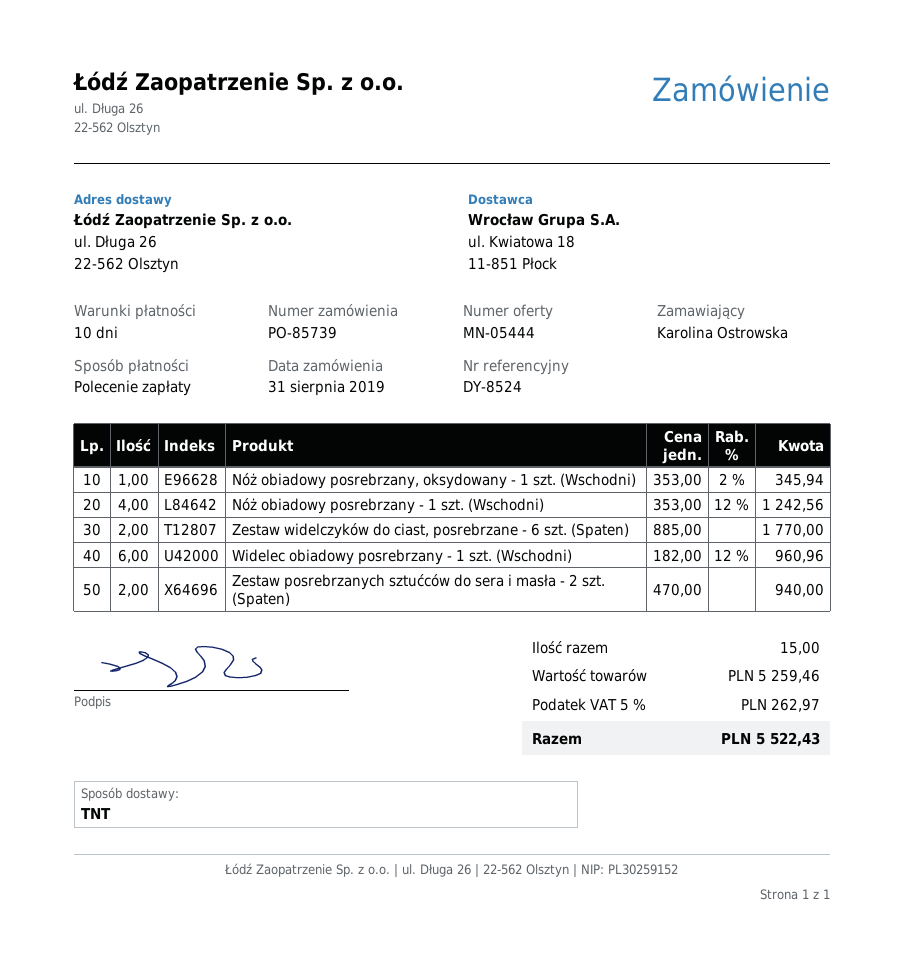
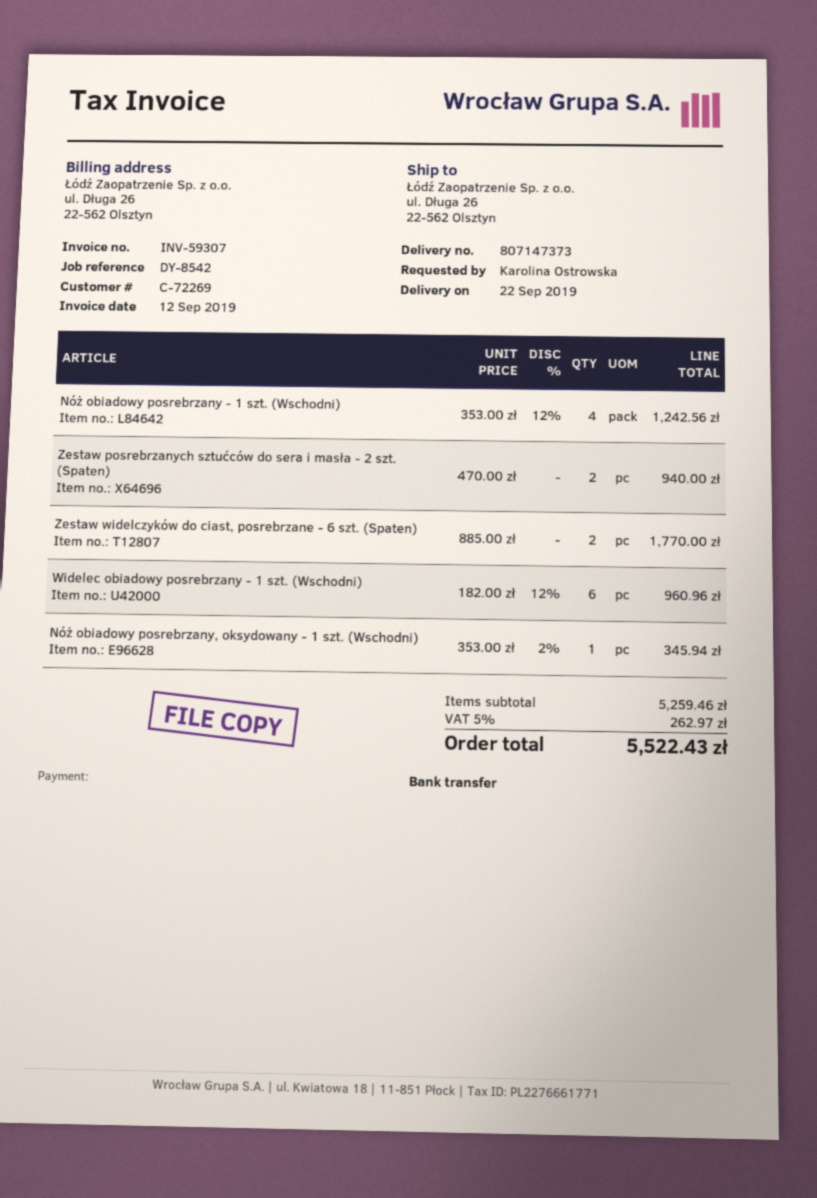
reference: DY-8524 -> DY-8542
payment method: direct debit -> bank transfer

